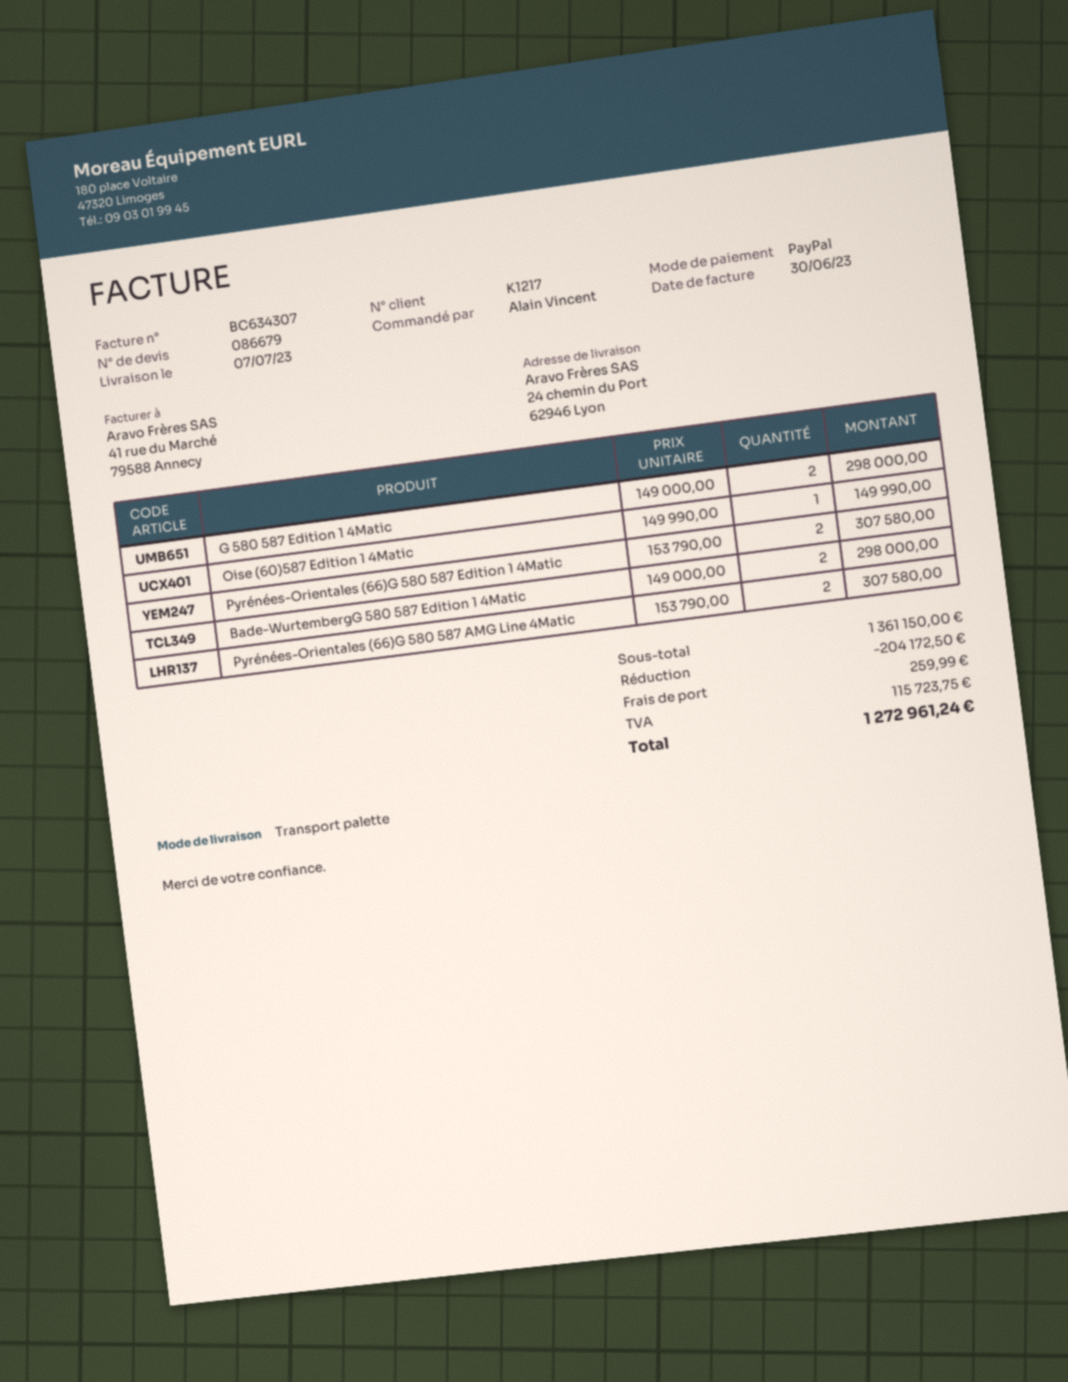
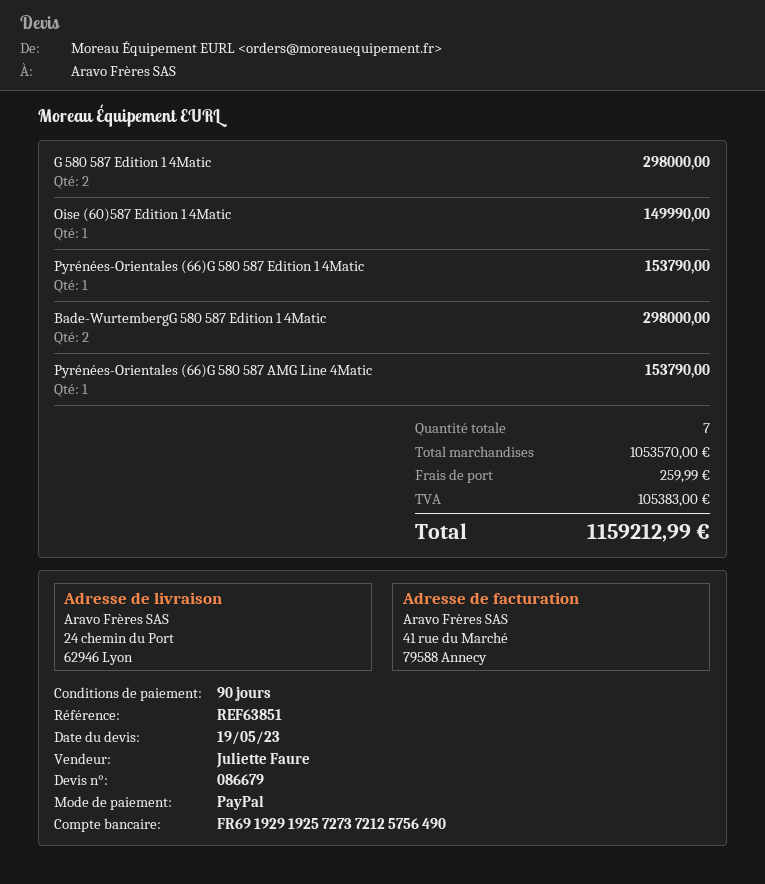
Pyrénées-Orientales (66)G 580 587 Edition 1 4Matic: 2 for 307580.00 -> 1 for 153790.00
Pyrénées-Orientales (66)G 580 587 AMG Line 4Matic: 2 for 307580.00 -> 1 for 153790.00
subtotal: 1361150.00 -> 1053570.00
discount: 204172.50 -> none
tax: 115723.75 -> 105383.00
total: 1272961.24 -> 1159212.99

